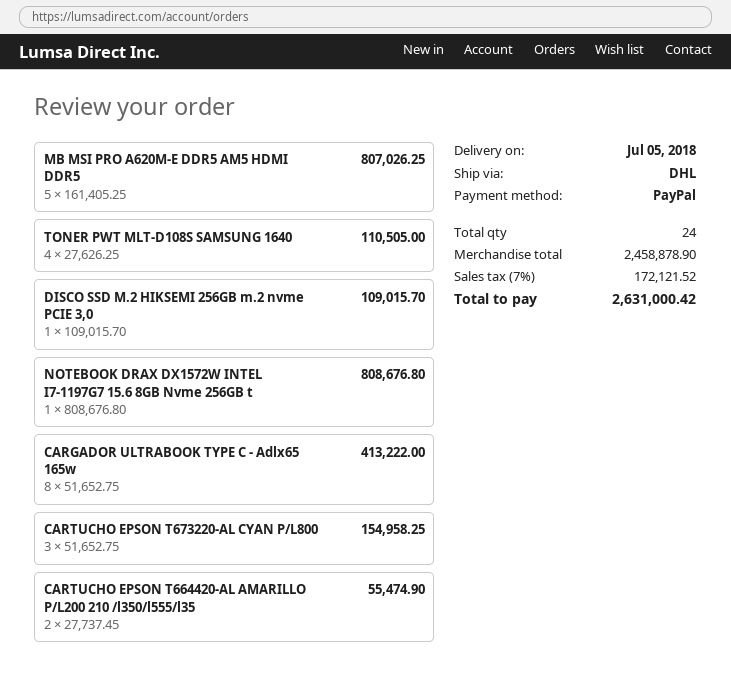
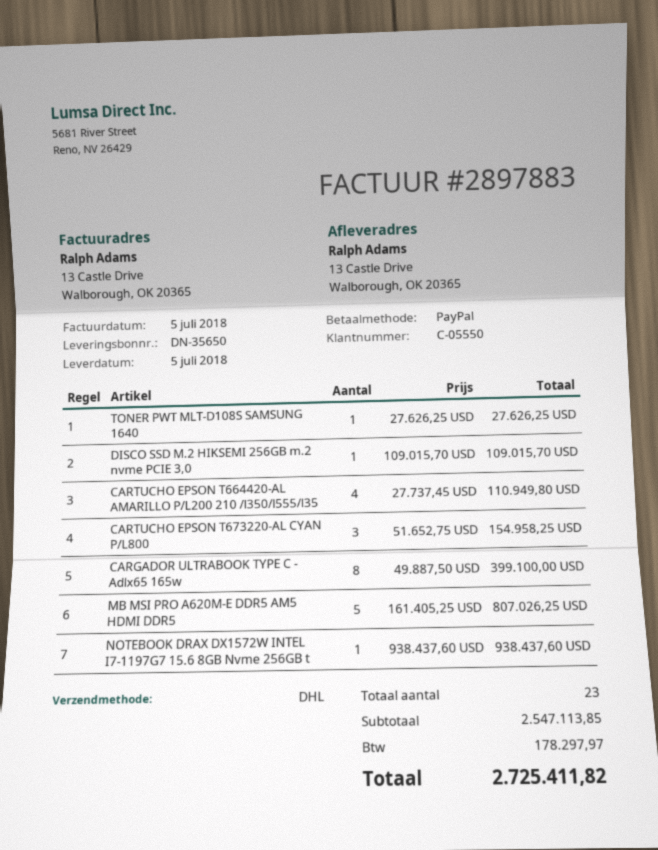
TONER PWT MLT-D108S SAMSUNG 1640: 4 x 27626.25 = 110505.00 -> 1 x 27626.25 = 27626.25
NOTEBOOK DRAX DX1572W INTEL I7-1197G7 15.6 8GB Nvme 256GB t: 1 x 808676.80 = 808676.80 -> 1 x 938437.60 = 938437.60
CARGADOR ULTRABOOK TYPE C - Adlx65 165w: 8 x 51652.75 = 413222.00 -> 8 x 49887.50 = 399100.00
CARTUCHO EPSON T664420-AL AMARILLO P/L200 210 /l350/l555/l35: 2 x 27737.45 = 55474.90 -> 4 x 27737.45 = 110949.80
total quantity: 24 -> 23
subtotal: 2458878.90 -> 2547113.85
tax: 172121.52 -> 178297.97
total: 2631000.42 -> 2725411.82

